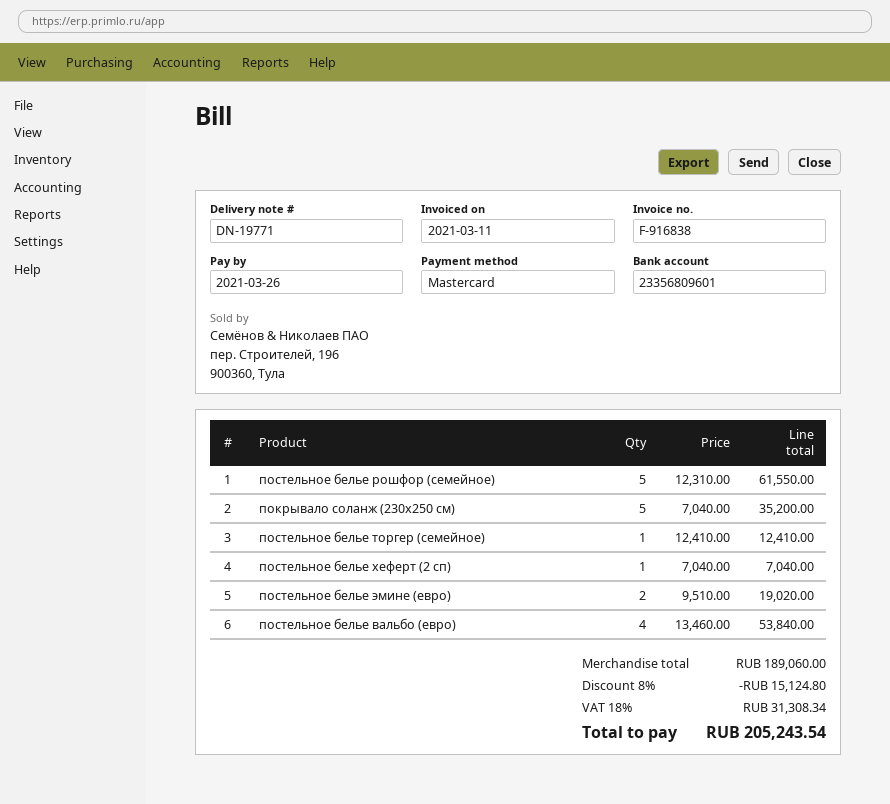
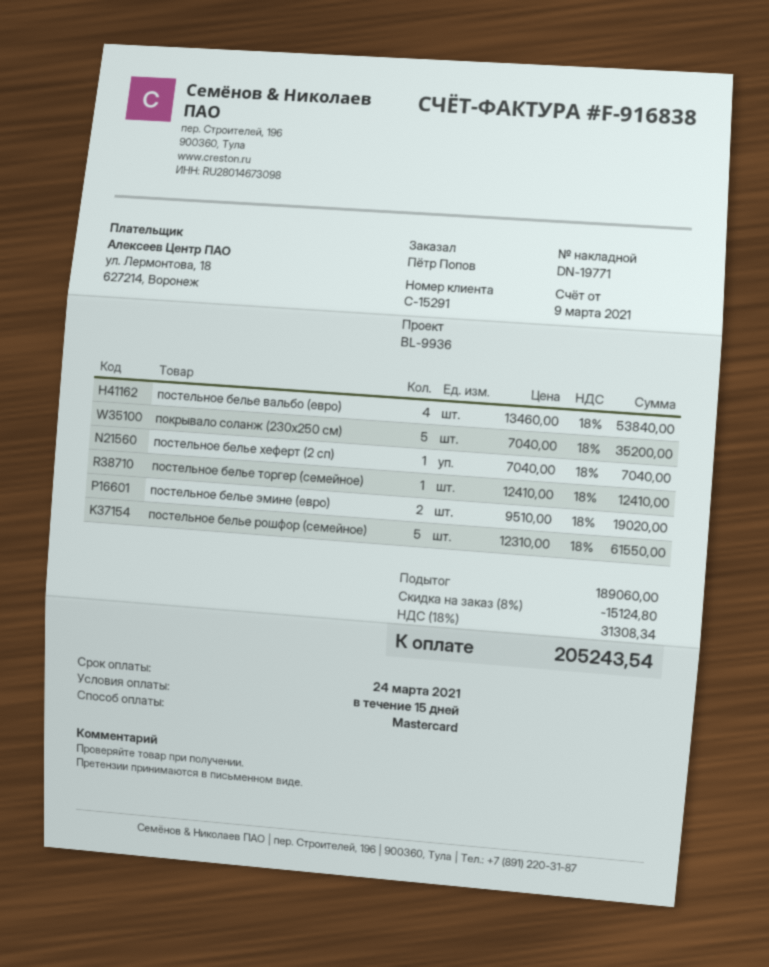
invoice date: 2021-03-11 -> 2021-03-09
due date: 2021-03-26 -> 2021-03-24

